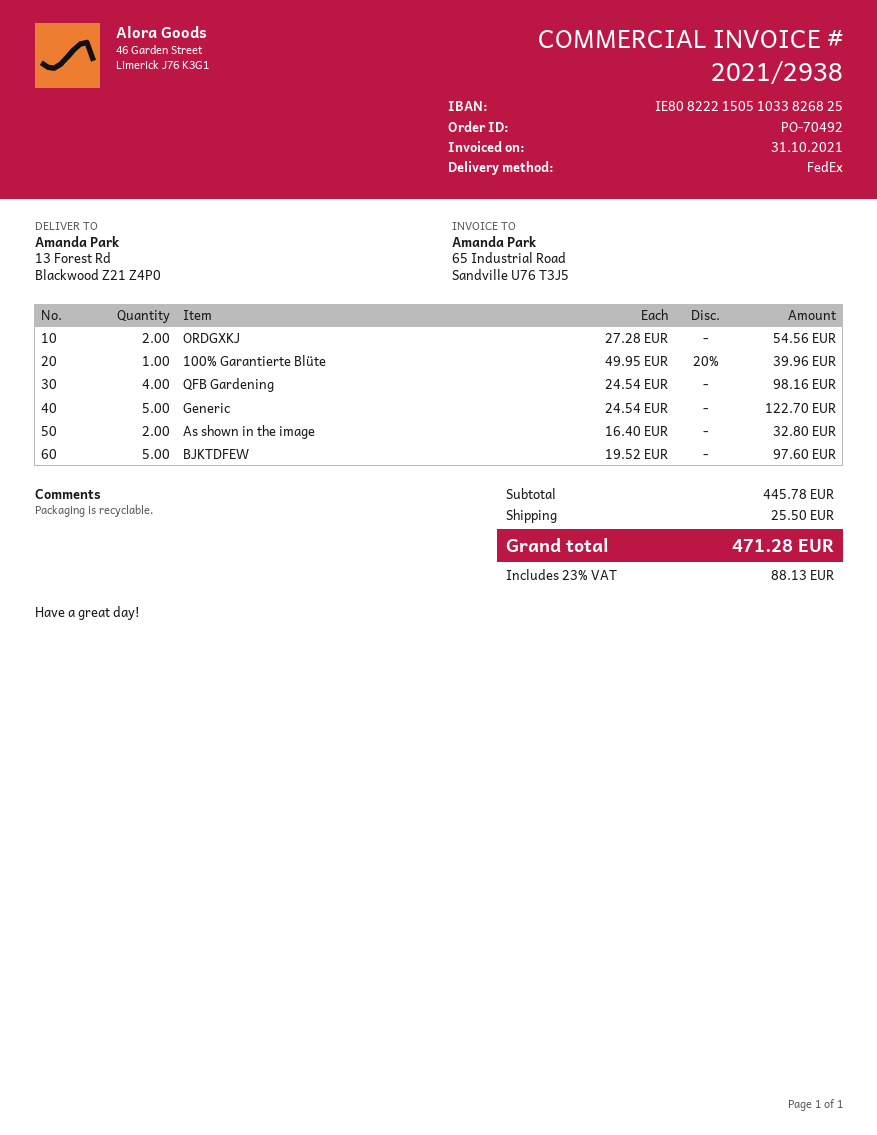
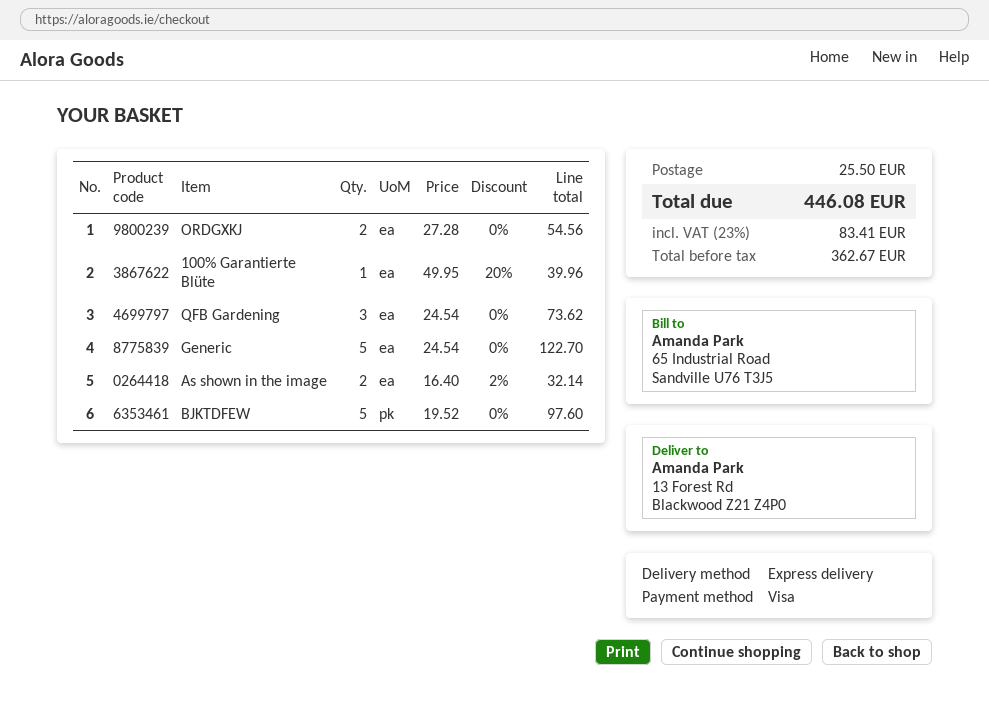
shipping method: FedEx -> express
QFB Gardening: 4 x 24.54 = 98.16 -> 3 x 24.54 = 73.62
As shown in the image: 2 x 16.40 = 32.80 -> 2 x 16.40 - 2% = 32.14
tax: 23% = 88.13 -> 23% = 83.41
total: 471.28 -> 446.08

